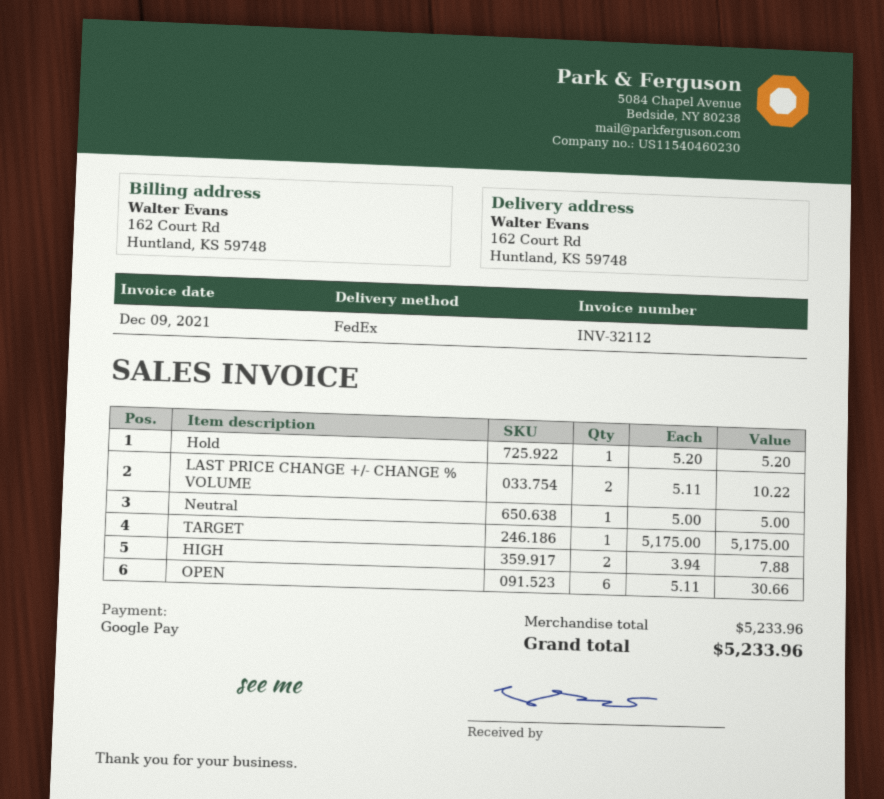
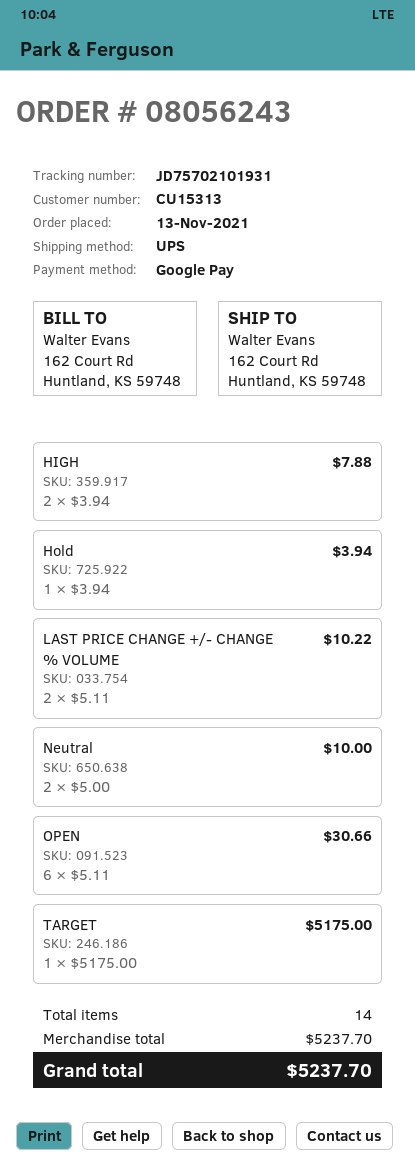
shipping method: FedEx -> UPS
Hold: 1 x 5.20 = 5.20 -> 1 x 3.94 = 3.94
Neutral: 1 x 5.00 = 5.00 -> 2 x 5.00 = 10.00
subtotal: 5233.96 -> 5237.70
total: 5233.96 -> 5237.70

